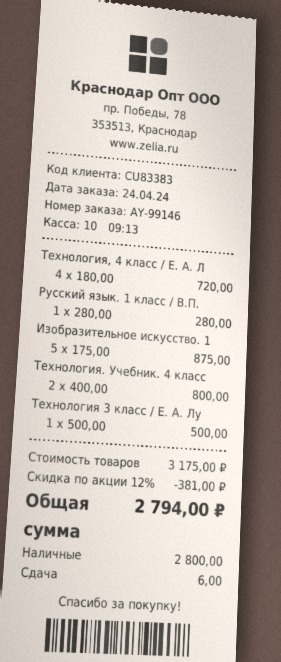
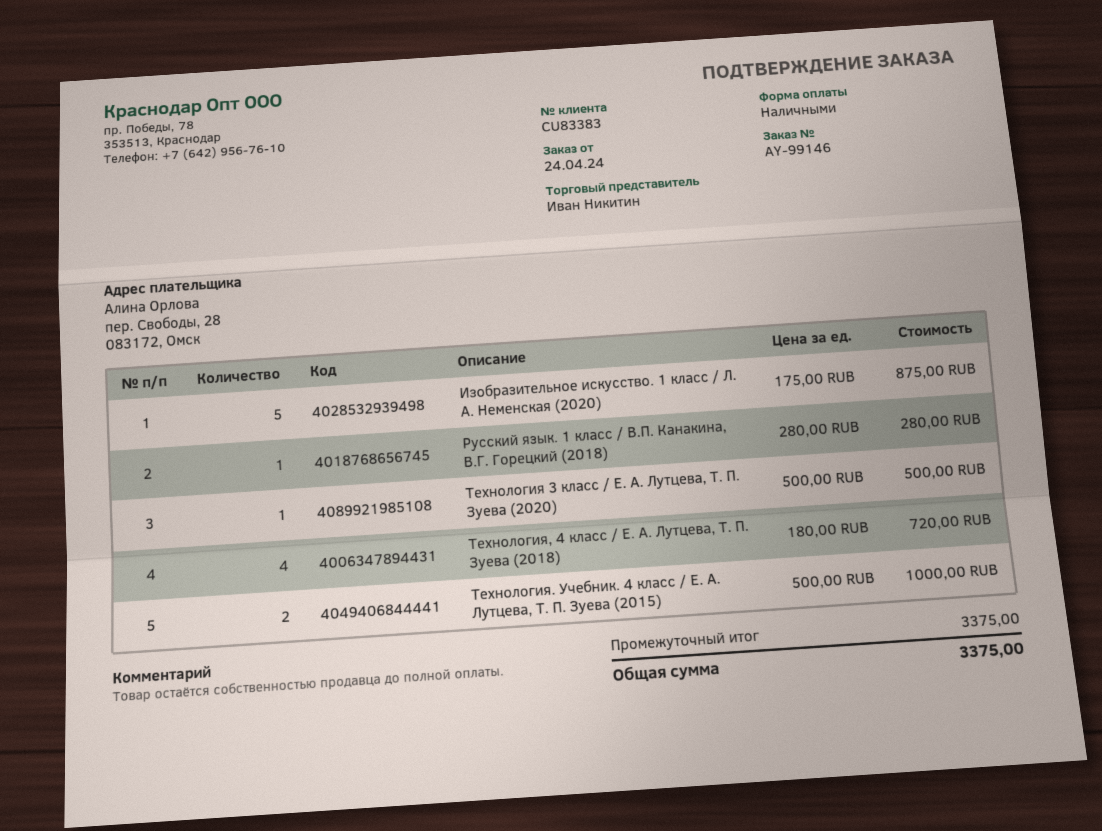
Технология. Учебник. 4 класс: 2 x 400.00 = 800.00 -> 2 x 500.00 = 1000.00
subtotal: 3175.00 -> 3375.00
discount: 12% = 381.00 -> none
total: 2794.00 -> 3375.00

